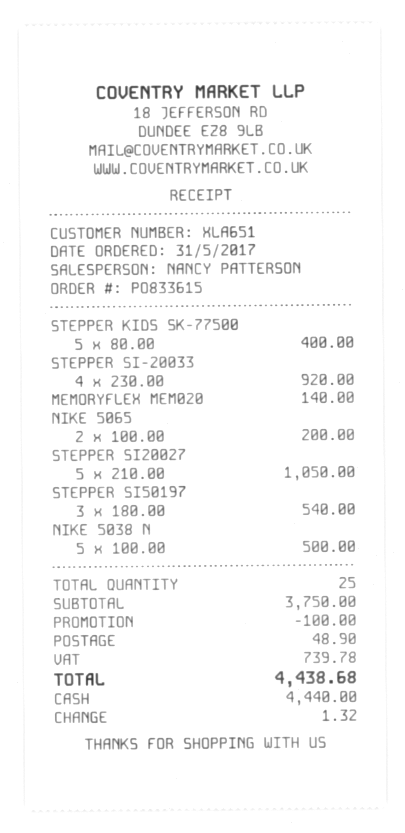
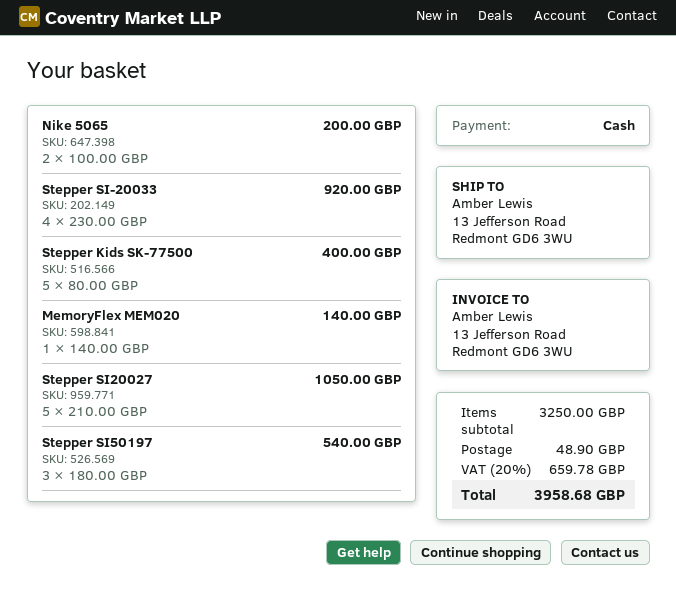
NIKE 5038 N: 5 x 100.00 = 500.00 -> none
subtotal: 3750.00 -> 3250.00
discount: 100.00 -> none
tax: 739.78 -> 659.78
total: 4438.68 -> 3958.68

